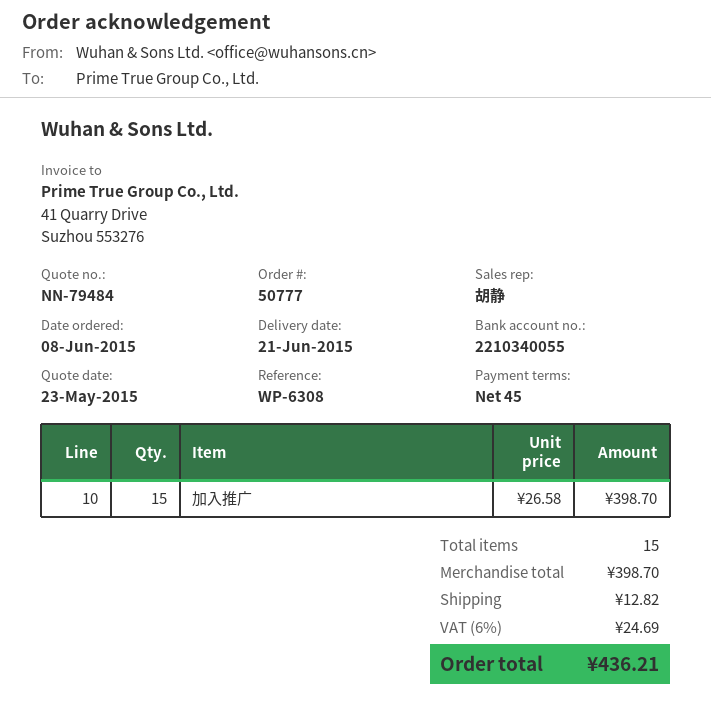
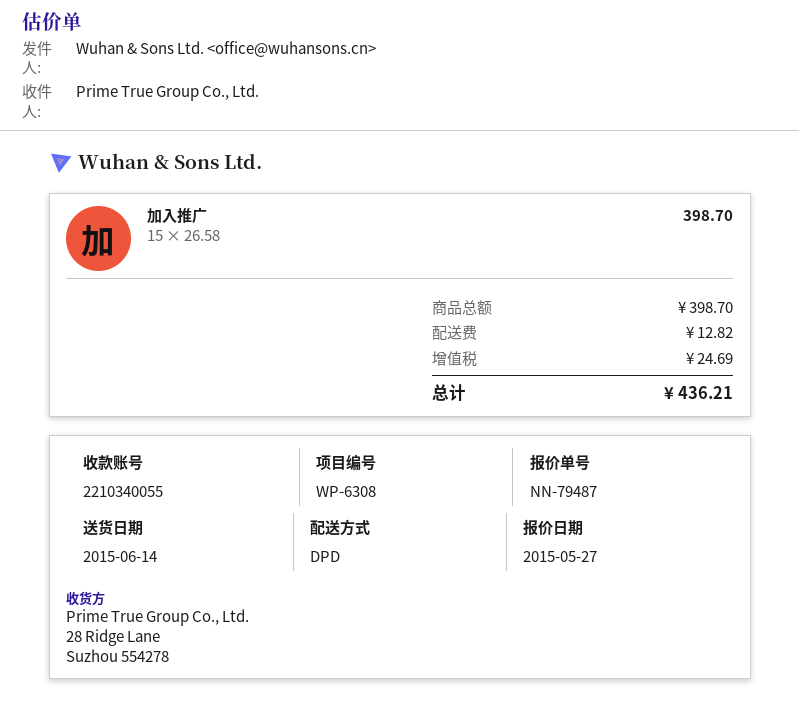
quote number: NN-79484 -> NN-79487
quote date: 2015-05-23 -> 2015-05-27
delivery date: 2015-06-21 -> 2015-06-14

